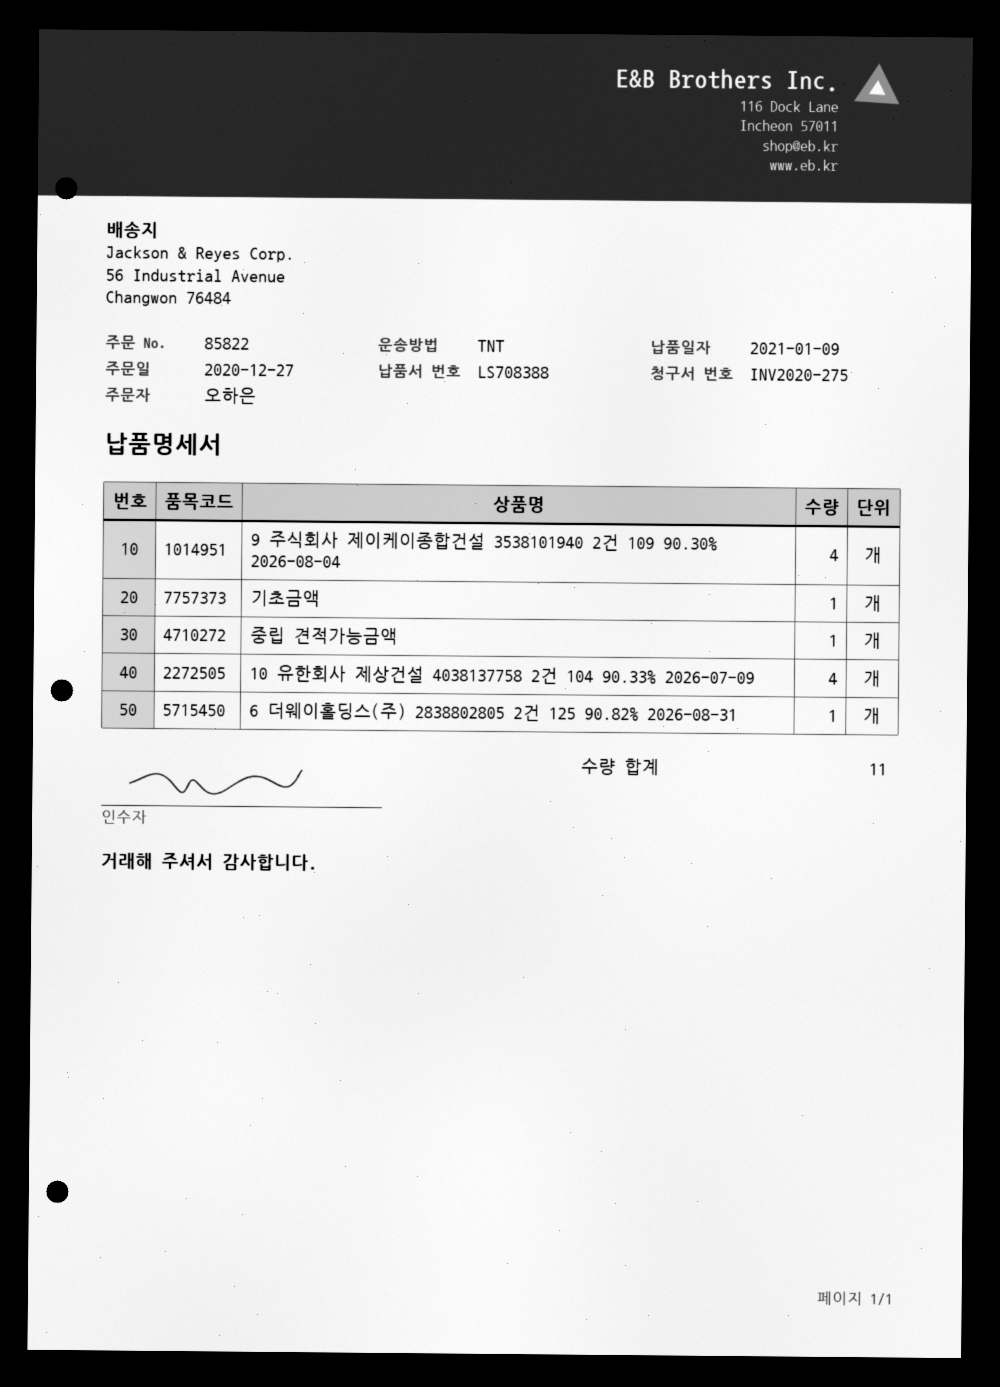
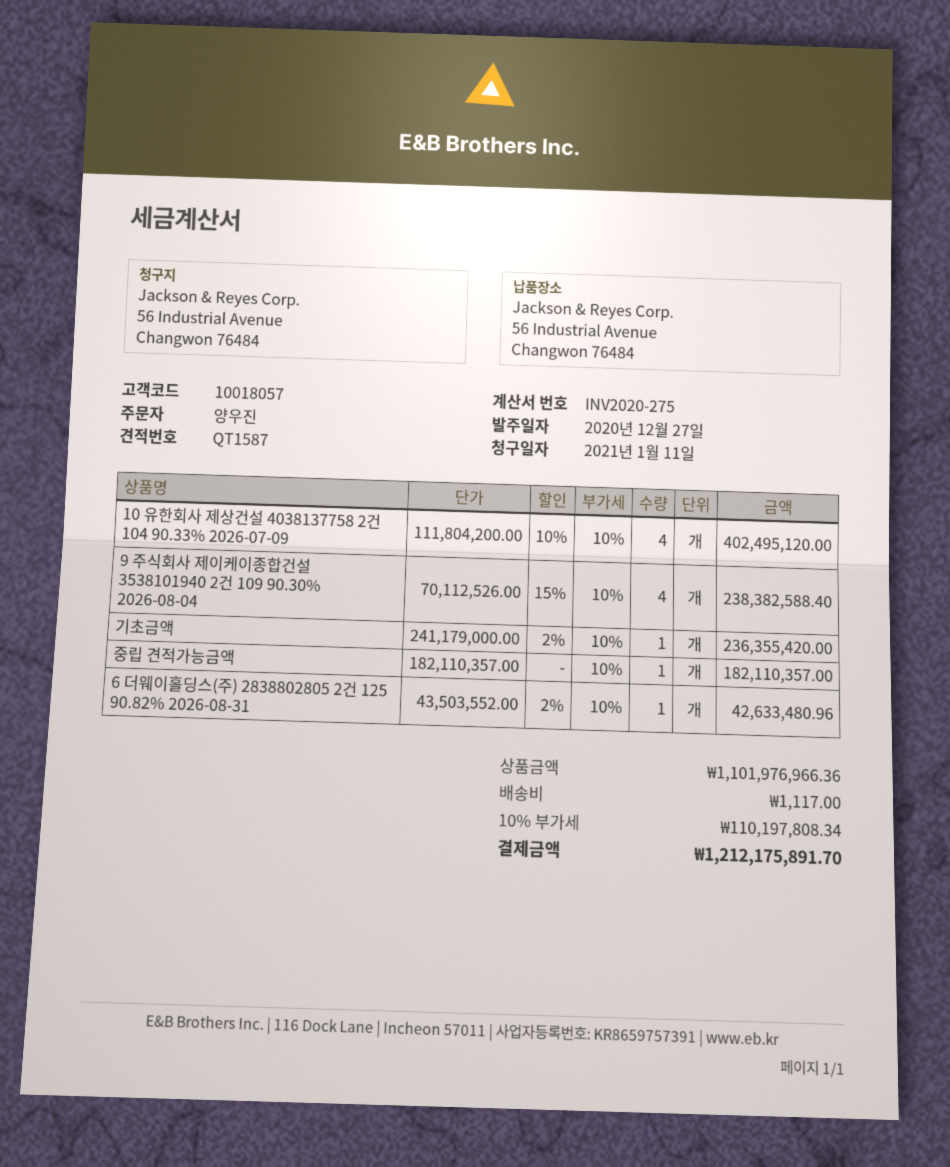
ordered by: 오하은 -> 양우진

